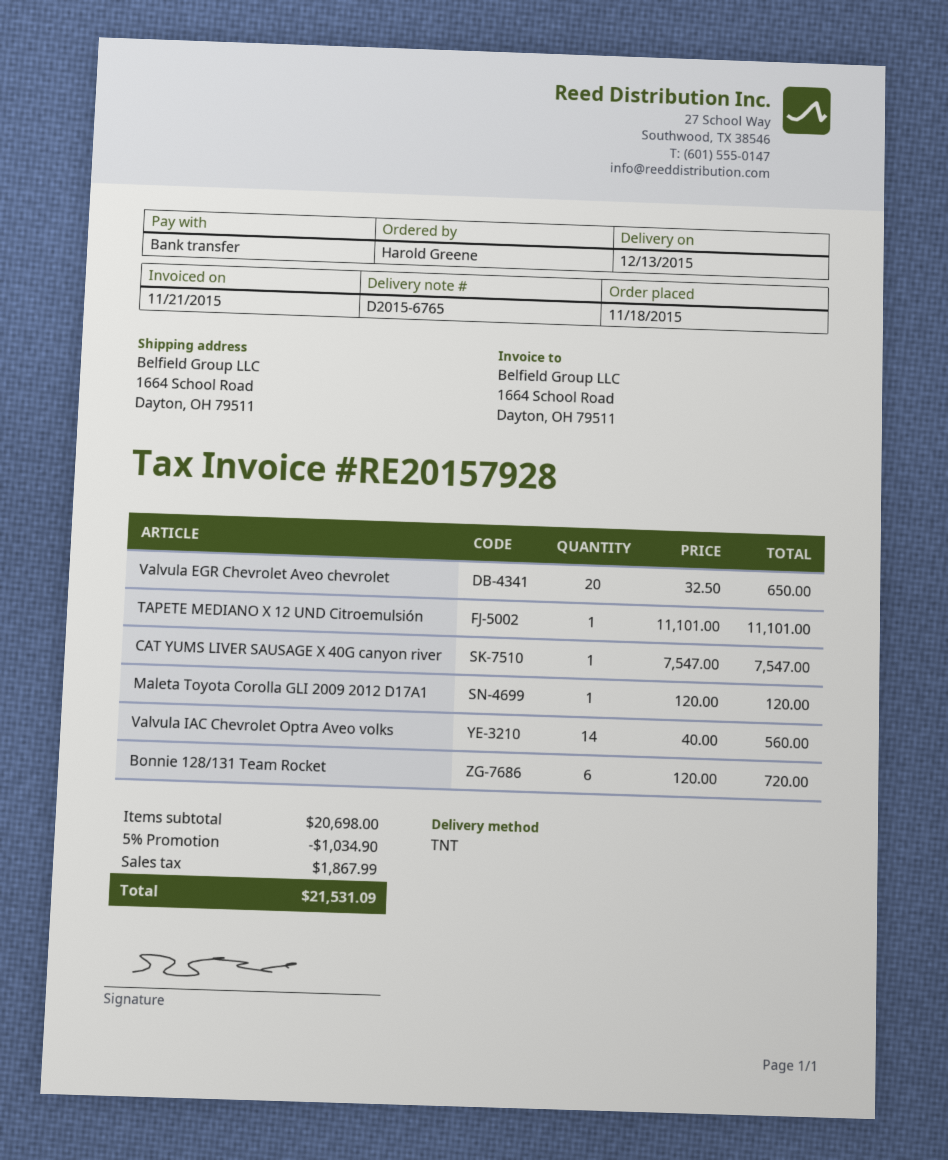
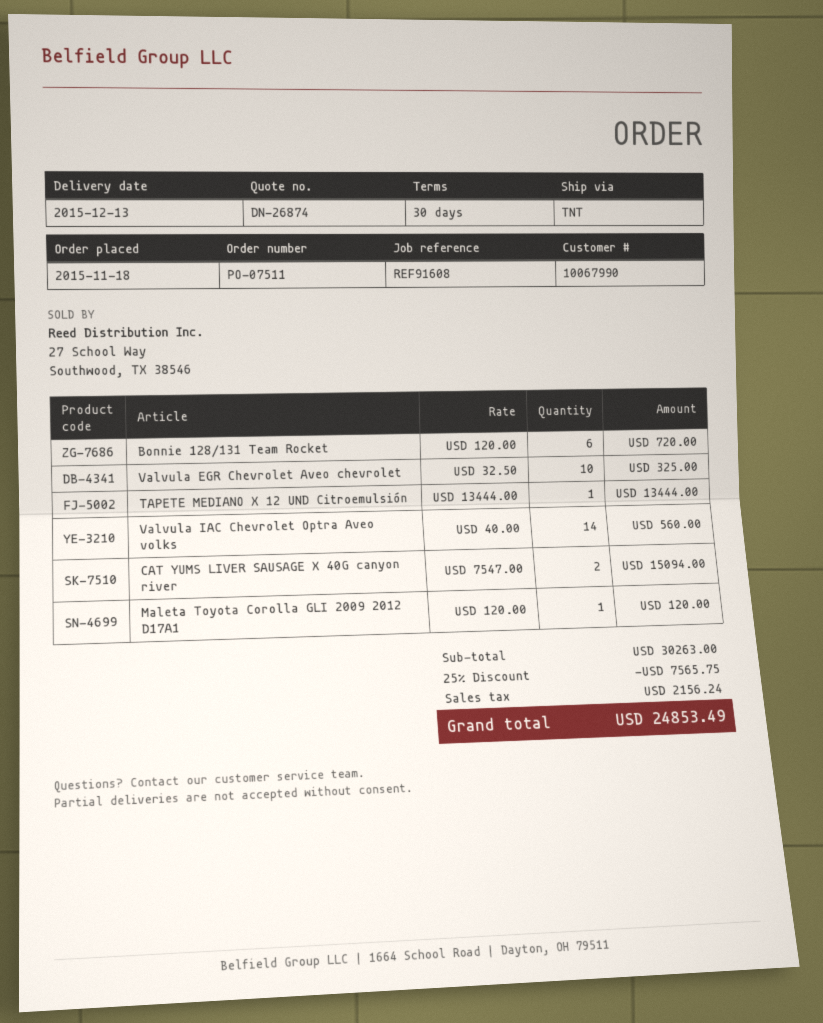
Valvula EGR Chevrolet Aveo chevrolet: 20 x 32.50 = 650.00 -> 10 x 32.50 = 325.00
TAPETE MEDIANO X 12 UND Citroemulsión: 1 x 11101.00 = 11101.00 -> 1 x 13444.00 = 13444.00
CAT YUMS LIVER SAUSAGE X 40G canyon river: 1 x 7547.00 = 7547.00 -> 2 x 7547.00 = 15094.00
subtotal: 20698.00 -> 30263.00
discount: 5% = 1034.90 -> 25% = 7565.75
tax: 1867.99 -> 2156.24
total: 21531.09 -> 24853.49

